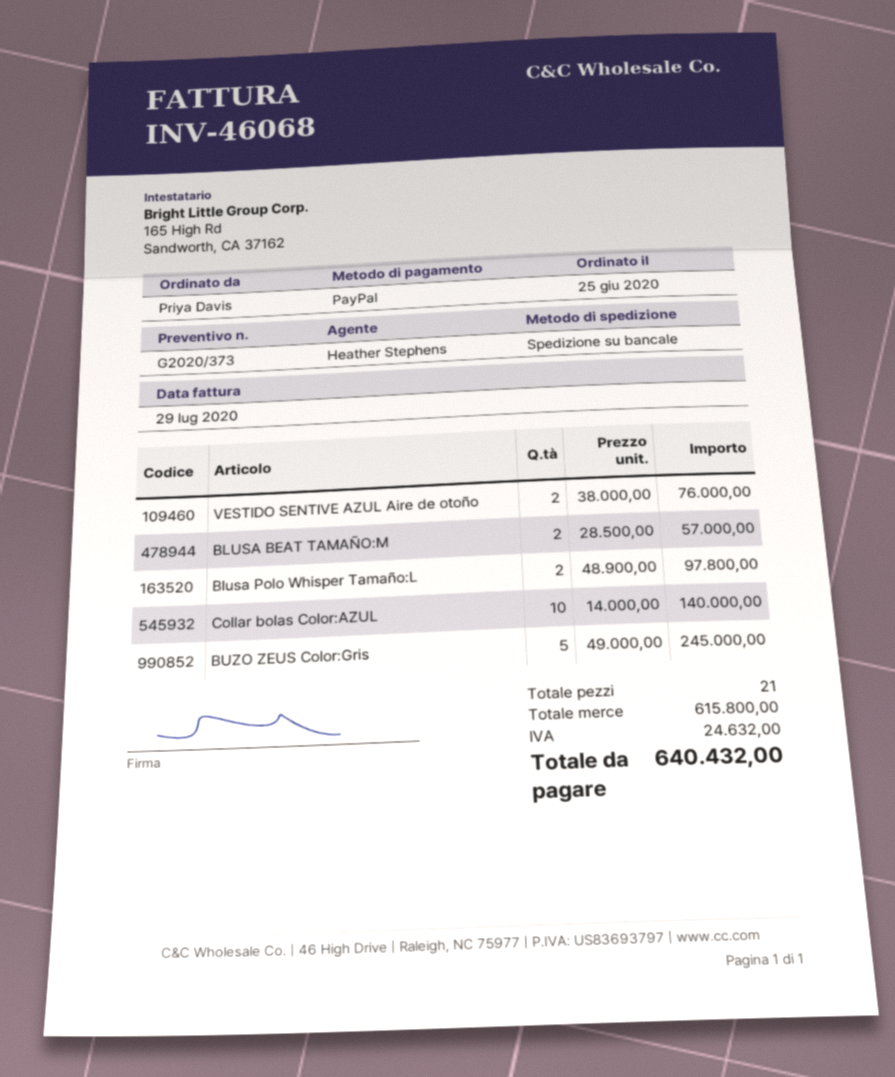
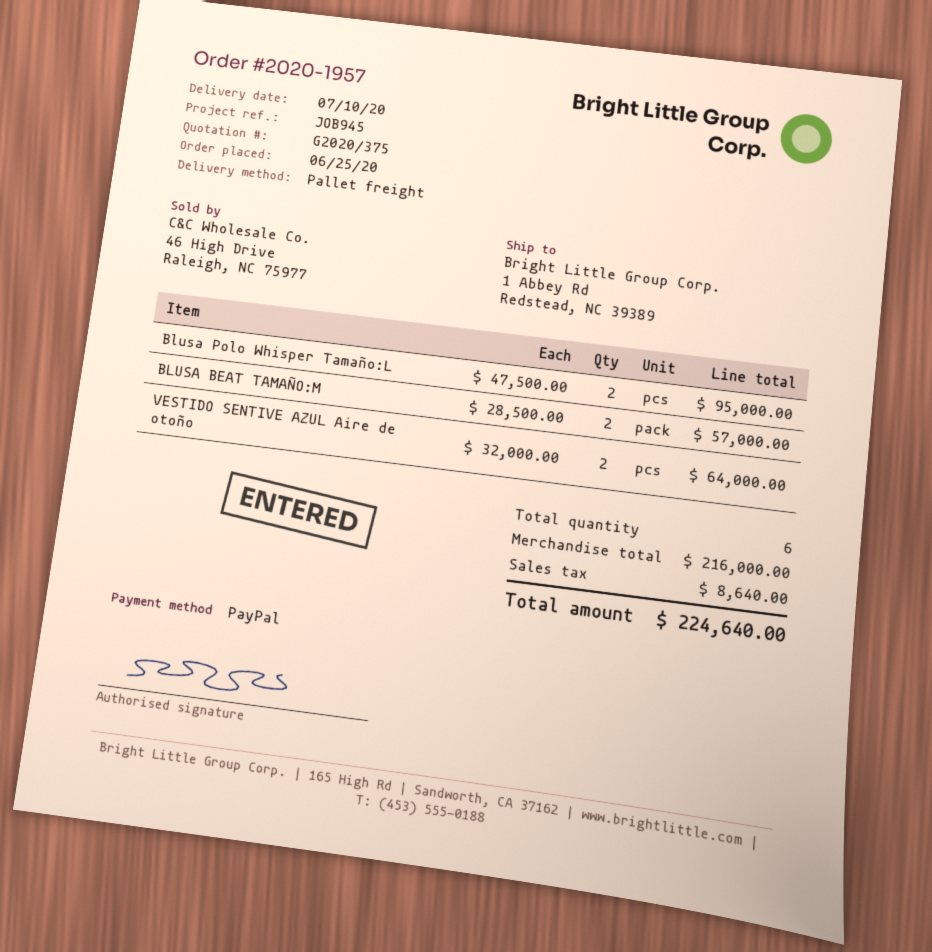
quote number: G2020/373 -> G2020/375
VESTIDO SENTIVE AZUL Aire de otoño: 2 x 38000.00 = 76000.00 -> 2 x 32000.00 = 64000.00
Blusa Polo Whisper Tamaño:L: 2 x 48900.00 = 97800.00 -> 2 x 47500.00 = 95000.00
Collar bolas Color:AZUL: 10 x 14000.00 = 140000.00 -> none
BUZO ZEUS Color:Gris: 5 x 49000.00 = 245000.00 -> none
total quantity: 21 -> 6
subtotal: 615800.00 -> 216000.00
tax: 24632.00 -> 8640.00
total: 640432.00 -> 224640.00

